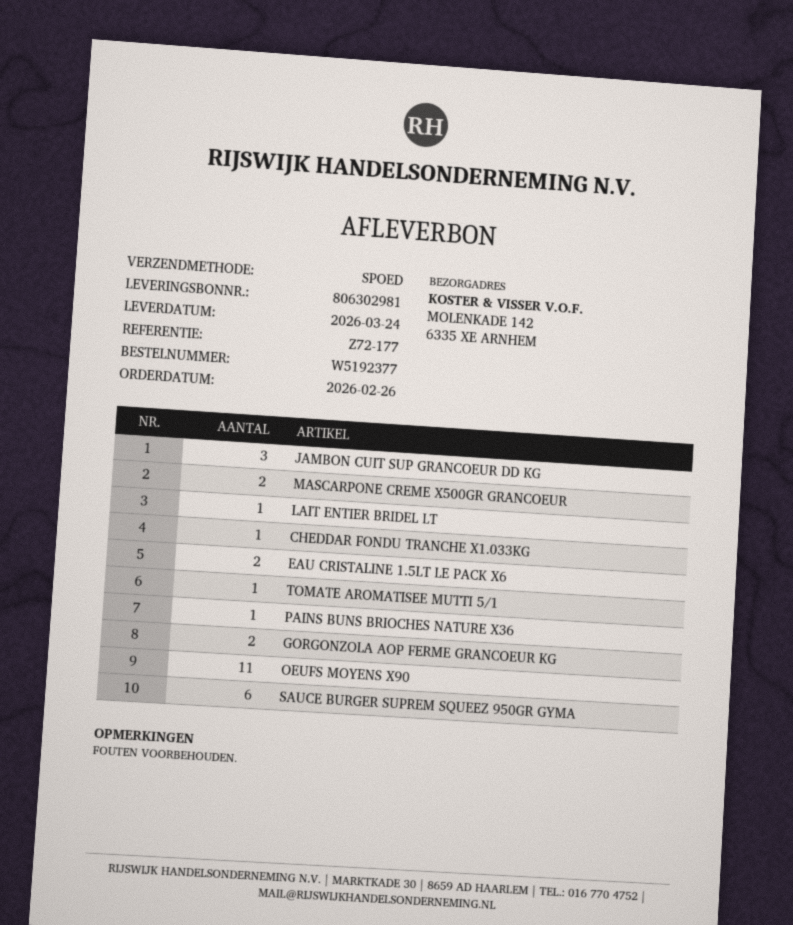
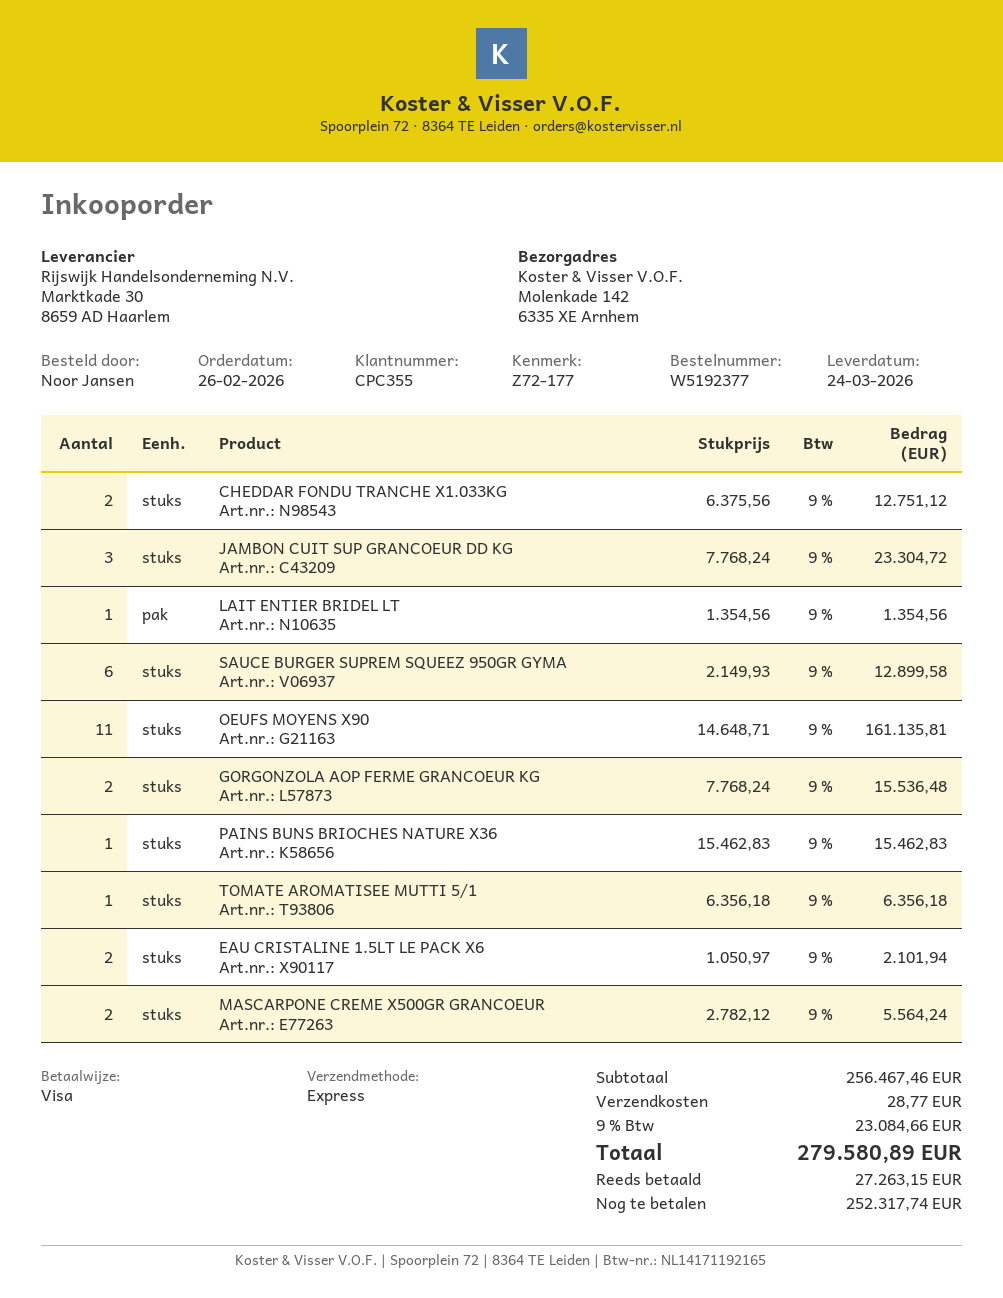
CHEDDAR FONDU TRANCHE X1.033KG: 1 -> 2

